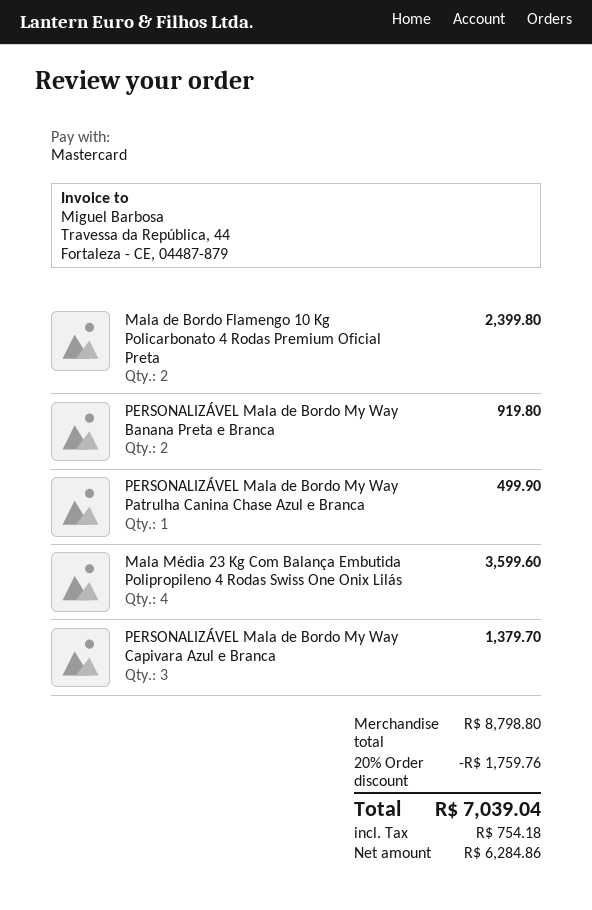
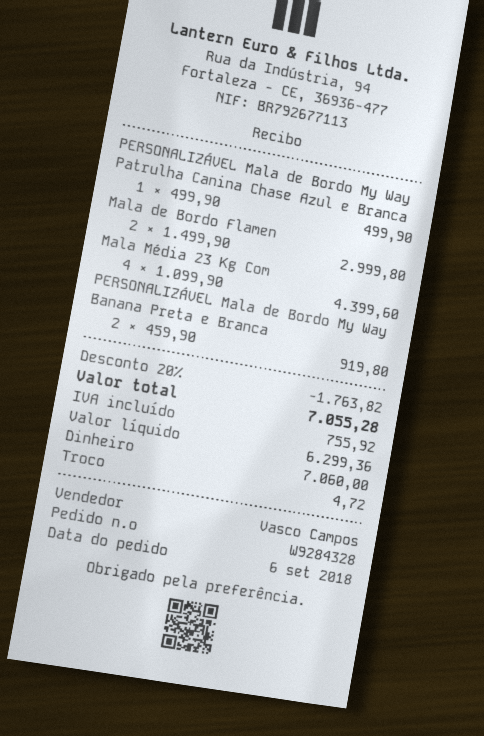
payment method: Mastercard -> cash
Mala de Bordo Flamengo 10 Kg Policarbonato 4 Rodas Premium Oficial Preta: 2 for 2399.80 -> 2 for 2999.80
Mala Média 23 Kg Com Balança Embutida Polipropileno 4 Rodas Swiss One Onix Lilás: 4 for 3599.60 -> 4 for 4399.60
PERSONALIZÁVEL Mala de Bordo My Way Capivara Azul e Branca: 3 for 1379.70 -> none
discount: 20% = 1759.76 -> 20% = 1763.82
net: 6284.86 -> 6299.36
tax: 754.18 -> 755.92
total: 7039.04 -> 7055.28

